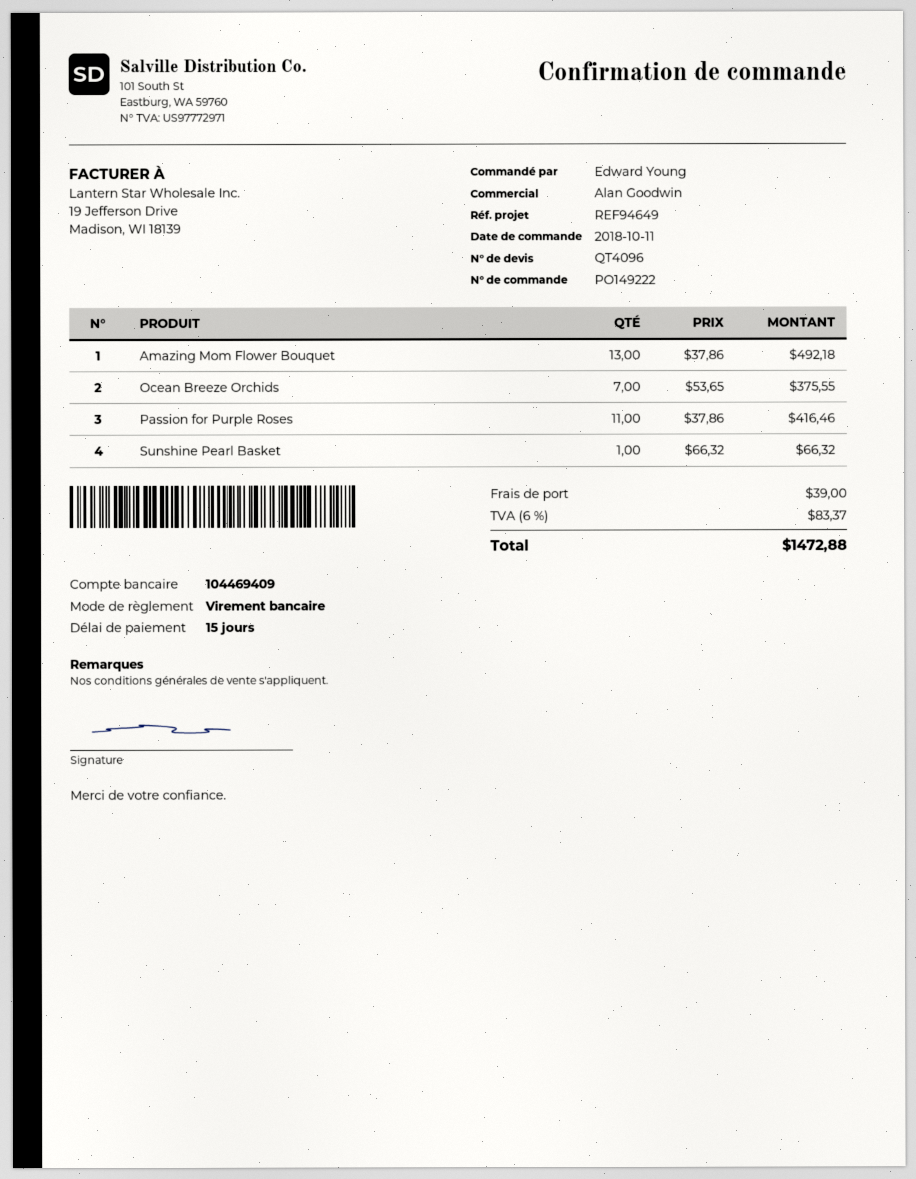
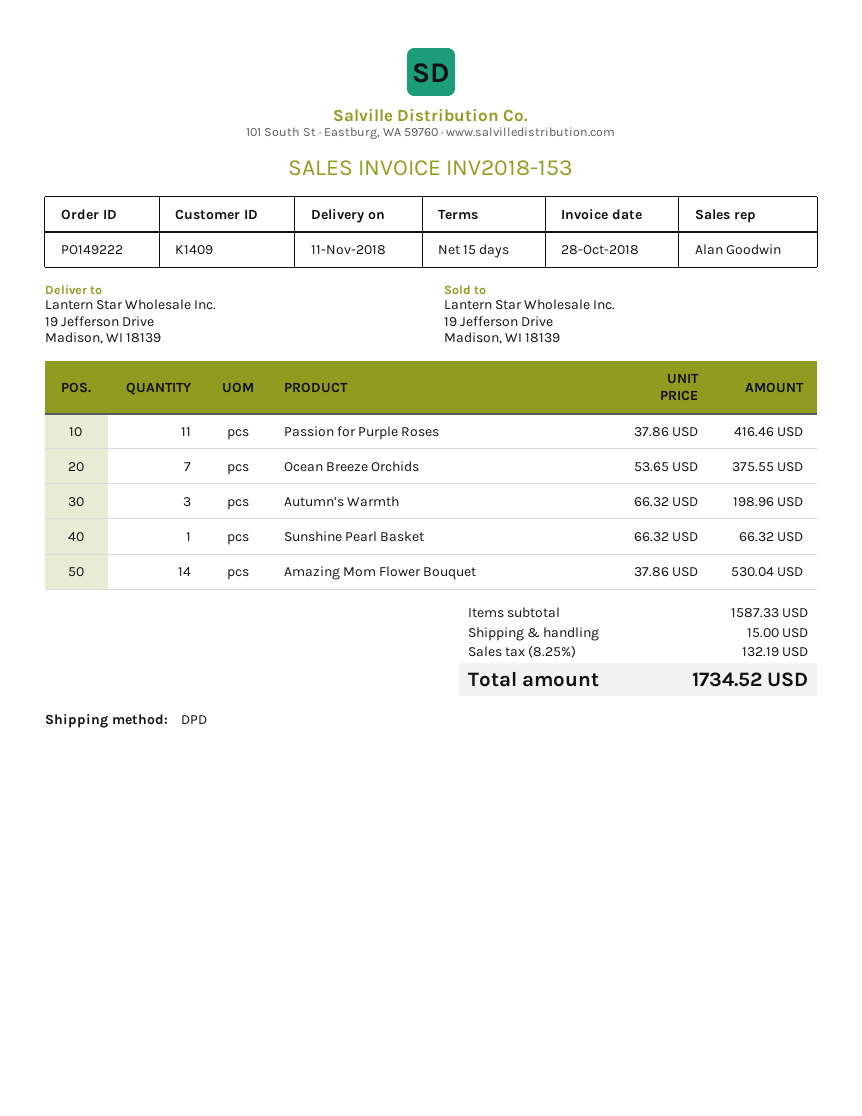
Amazing Mom Flower Bouquet: 13 x 37.86 = 492.18 -> 14 x 37.86 = 530.04
Autumn’s Warmth: none -> 3 x 66.32 = 198.96
shipping: 39.00 -> 15.00
tax: 6% = 83.37 -> 8.25% = 132.19
total: 1472.88 -> 1734.52

